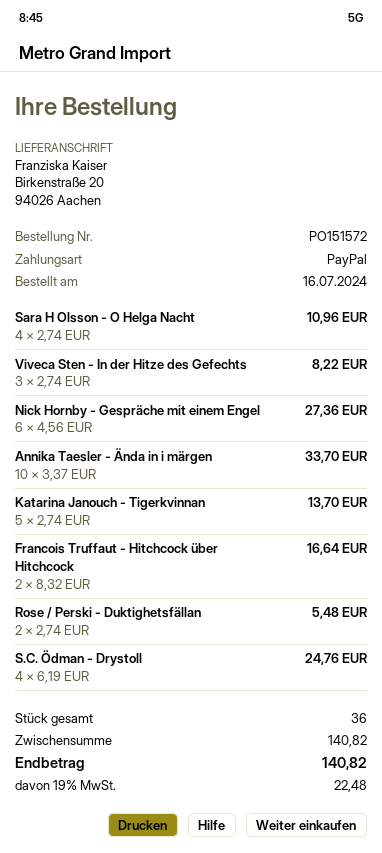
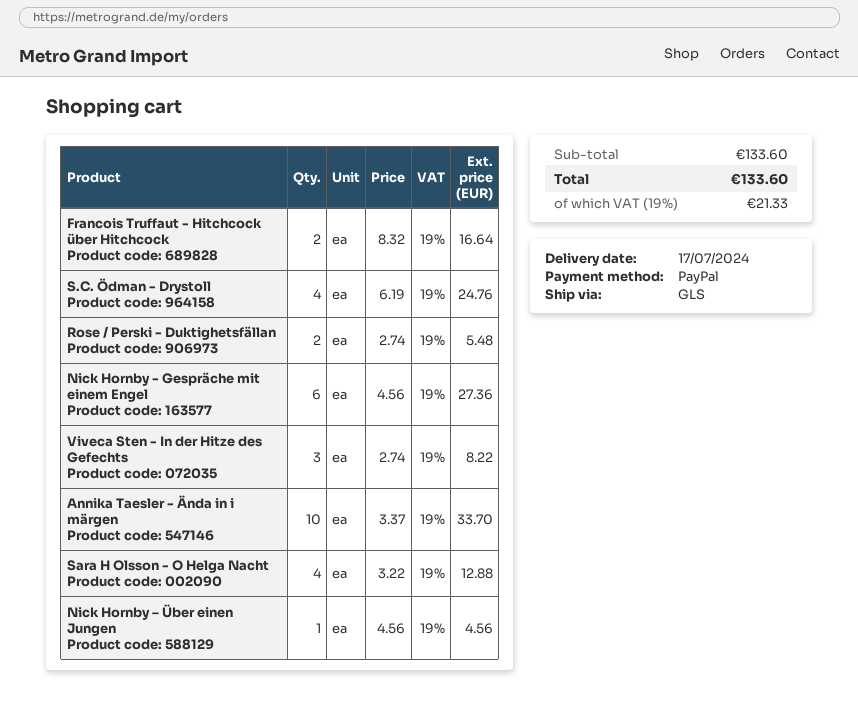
Sara H Olsson - O Helga Nacht: 4 x 2.74 = 10.96 -> 4 x 3.22 = 12.88
Katarina Janouch - Tigerkvinnan: 5 x 2.74 = 13.70 -> none
Nick Hornby – Über einen Jungen: none -> 1 x 4.56 = 4.56
subtotal: 140.82 -> 133.60
tax: 19% = 22.48 -> 19% = 21.33
total: 140.82 -> 133.60

